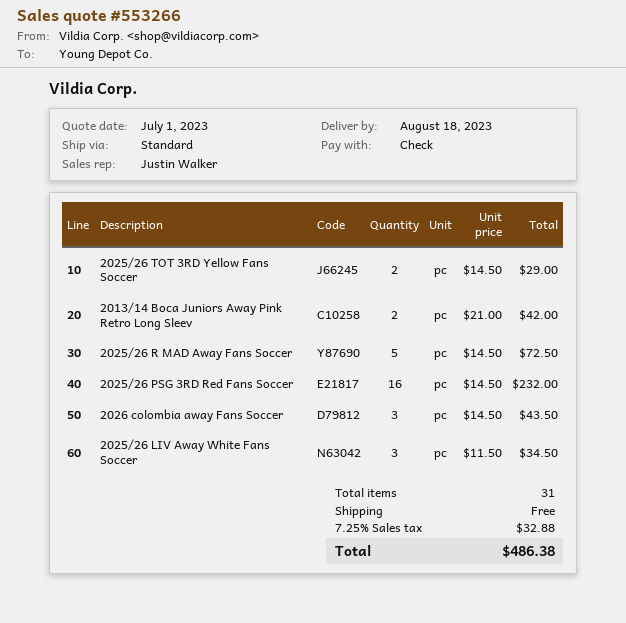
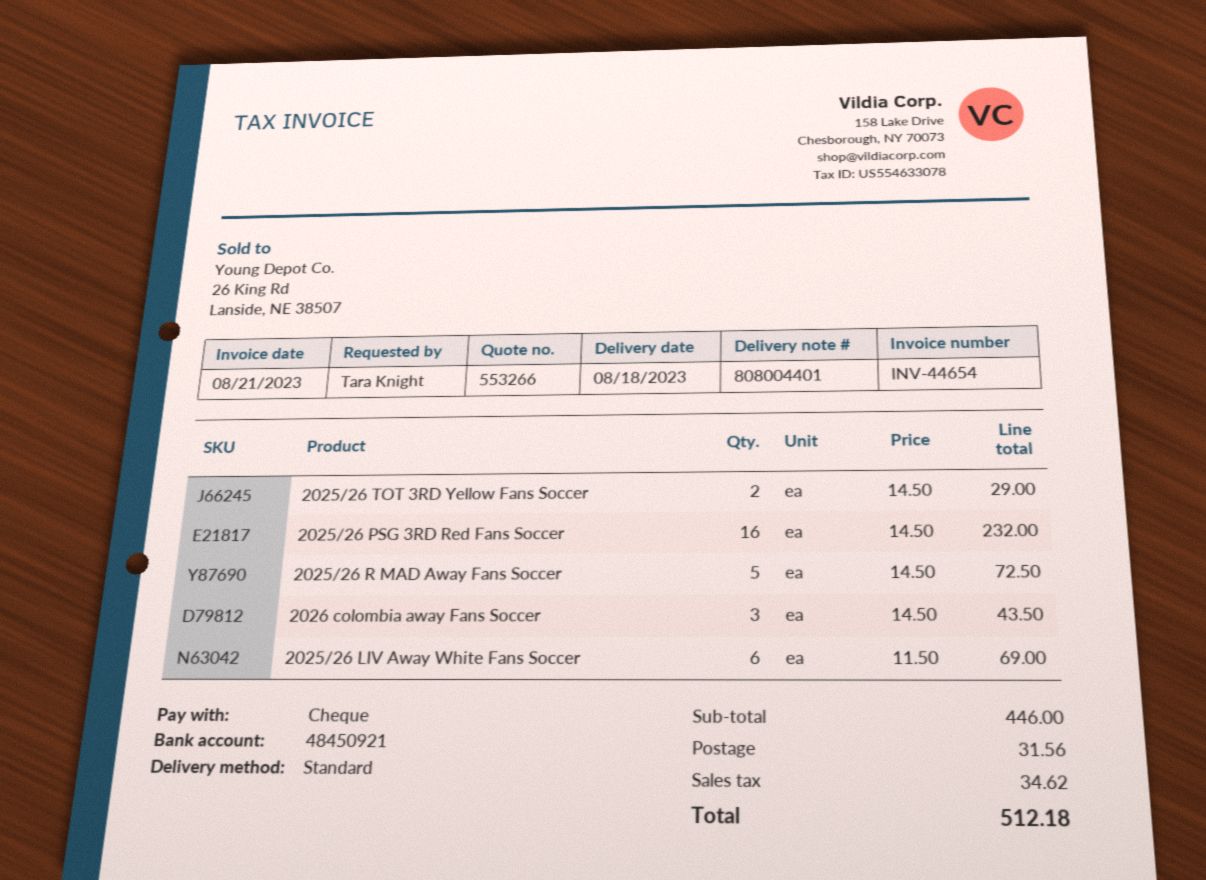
2013/14 Boca Juniors Away Pink Retro Long Sleev: 2 x 21.00 = 42.00 -> none
2025/26 LIV Away White Fans Soccer: 3 x 11.50 = 34.50 -> 6 x 11.50 = 69.00
shipping: 0.00 -> 31.56
tax: 32.88 -> 34.62
total: 486.38 -> 512.18

